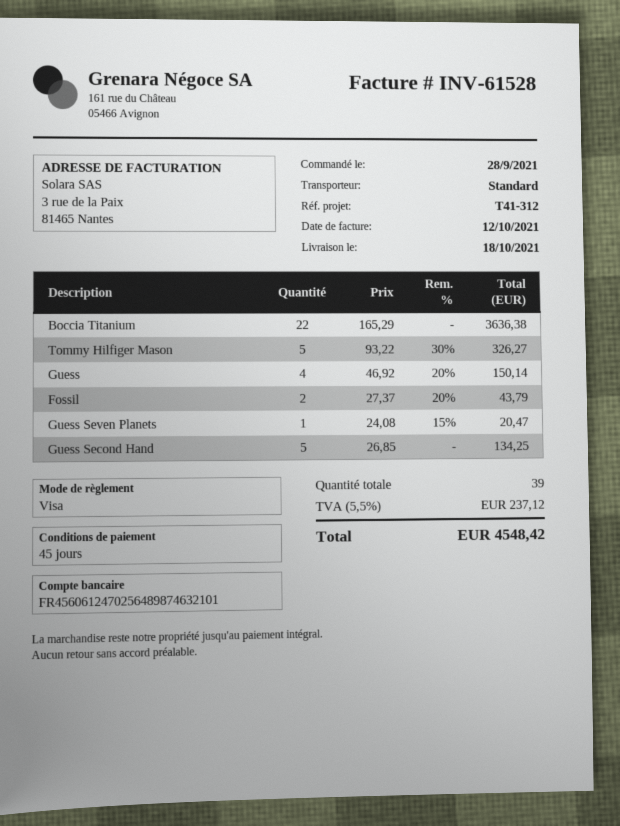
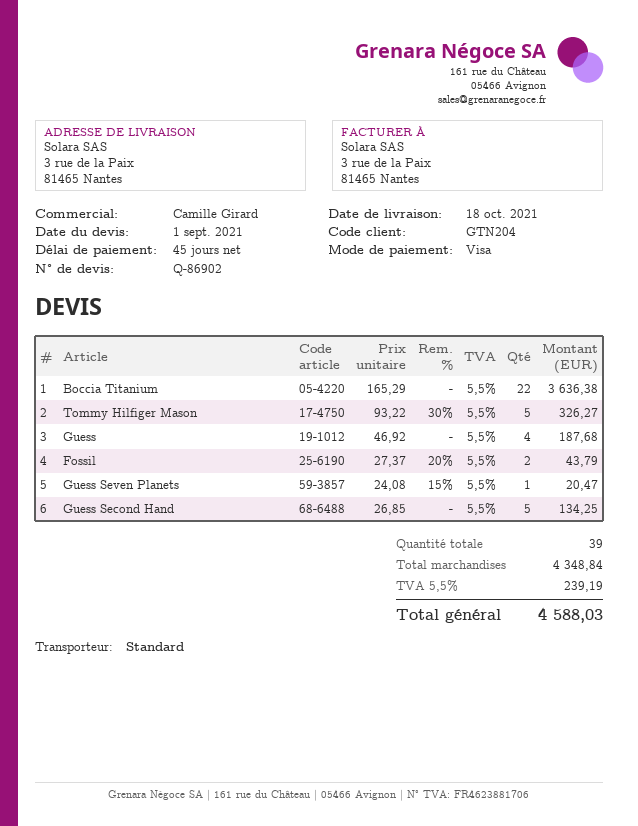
Guess: 4 x 46.92 - 20% = 150.14 -> 4 x 46.92 = 187.68
tax: 5.5% = 237.12 -> 5.5% = 239.19
total: 4548.42 -> 4588.03

